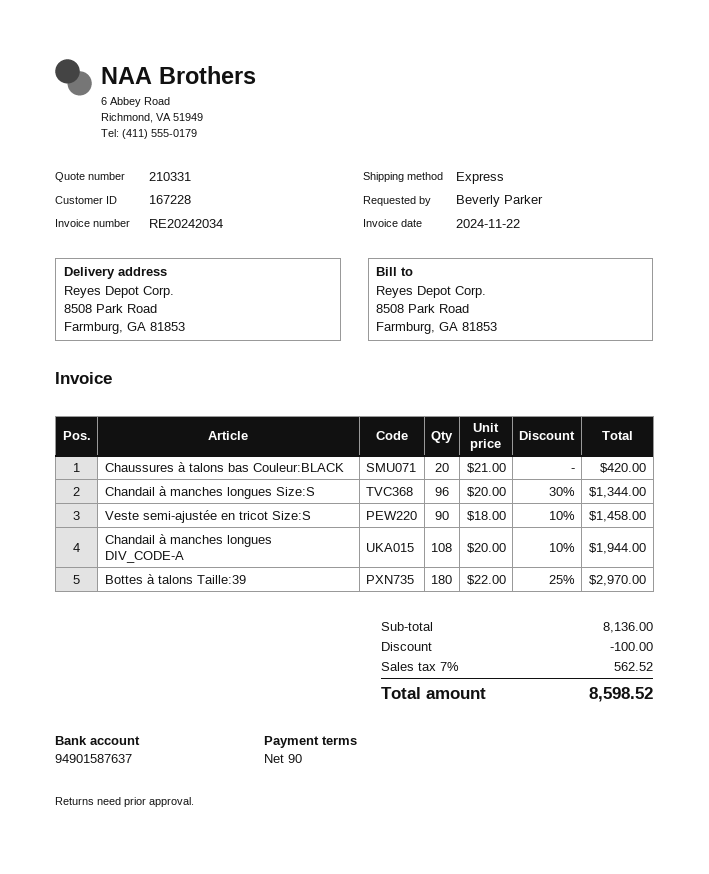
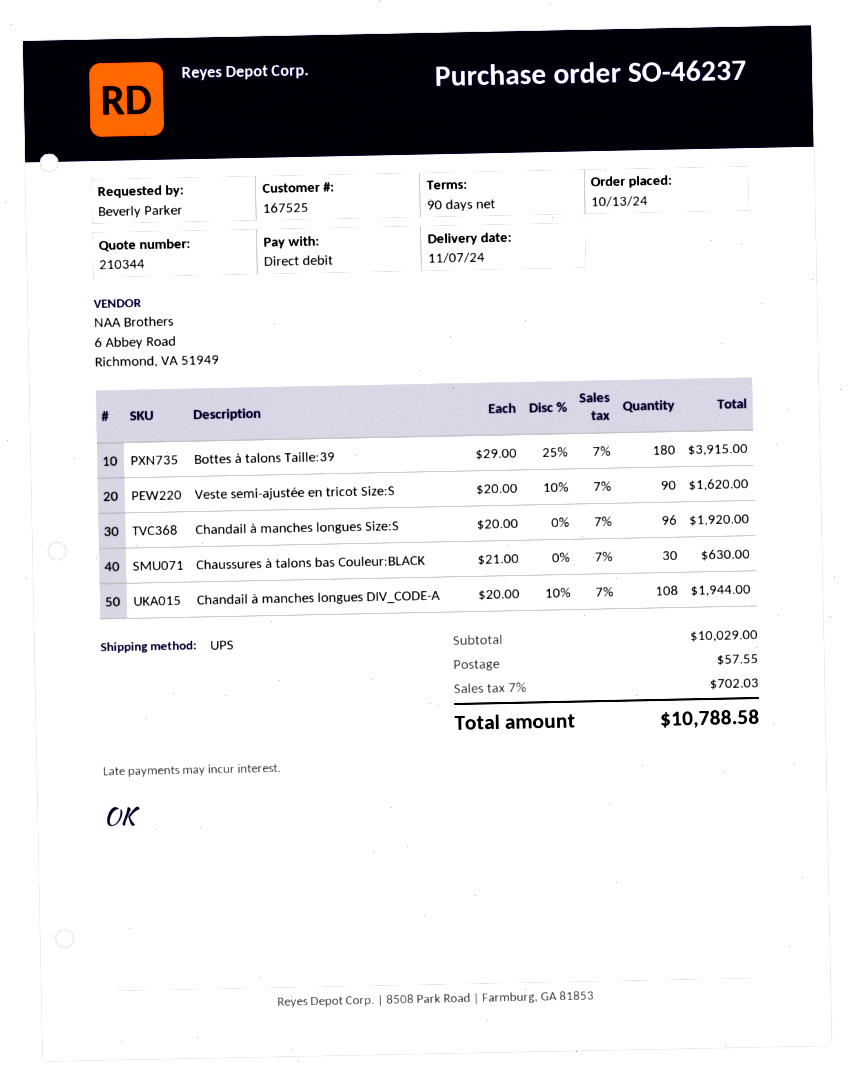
quote number: 210331 -> 210344
customer number: 167228 -> 167525
shipping method: express -> UPS
Chaussures à talons bas Couleur:BLACK: 20 x 21.00 = 420.00 -> 30 x 21.00 = 630.00
Chandail à manches longues Size:S: 96 x 20.00 - 30% = 1344.00 -> 96 x 20.00 = 1920.00
Veste semi-ajustée en tricot Size:S: 90 x 18.00 - 10% = 1458.00 -> 90 x 20.00 - 10% = 1620.00
Bottes à talons Taille:39: 180 x 22.00 - 25% = 2970.00 -> 180 x 29.00 - 25% = 3915.00
subtotal: 8136.00 -> 10029.00
discount: 100.00 -> none
shipping: none -> 57.55
tax: 7% = 562.52 -> 7% = 702.03
total: 8598.52 -> 10788.58

